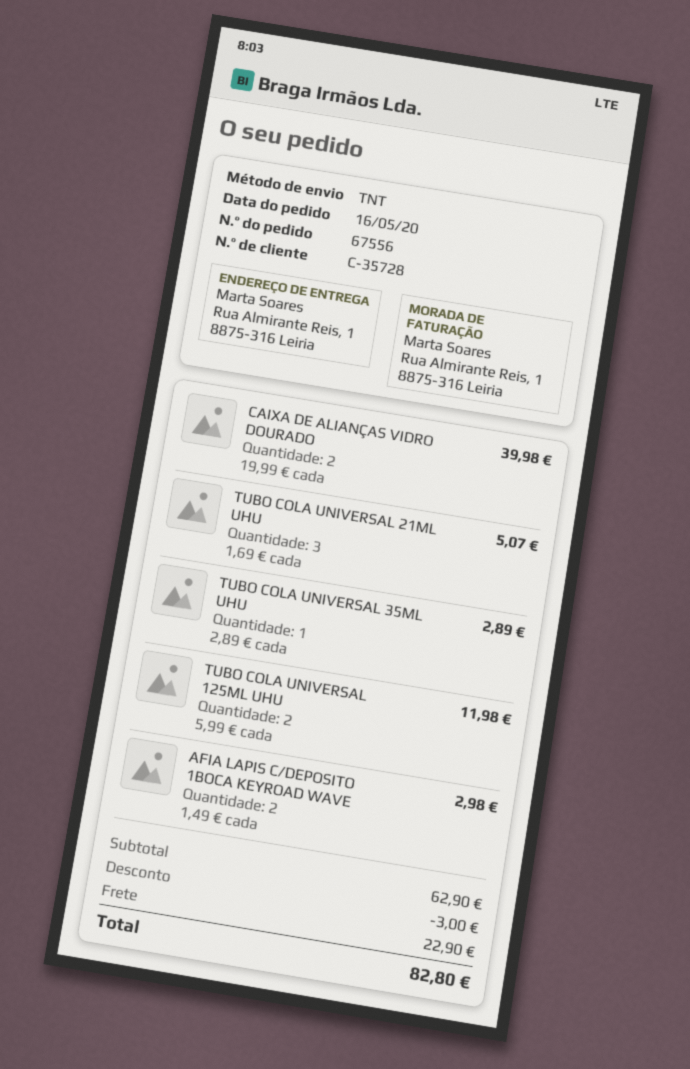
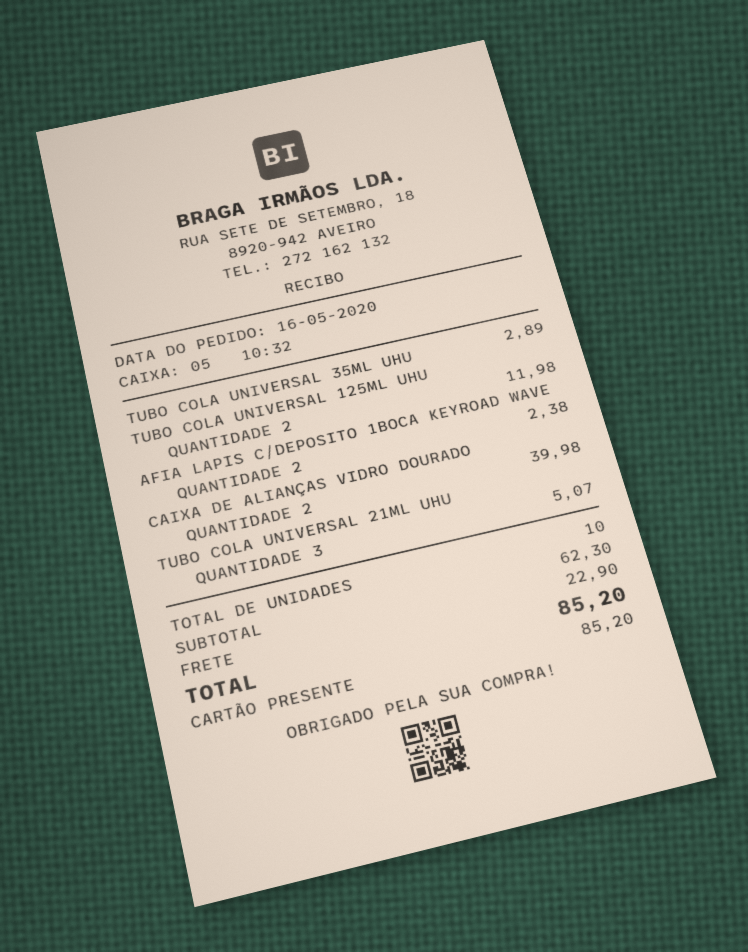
AFIA LAPIS C/DEPOSITO 1BOCA KEYROAD WAVE: 2 for 2.98 -> 2 for 2.38
subtotal: 62.90 -> 62.30
discount: 3.00 -> none
total: 82.80 -> 85.20

